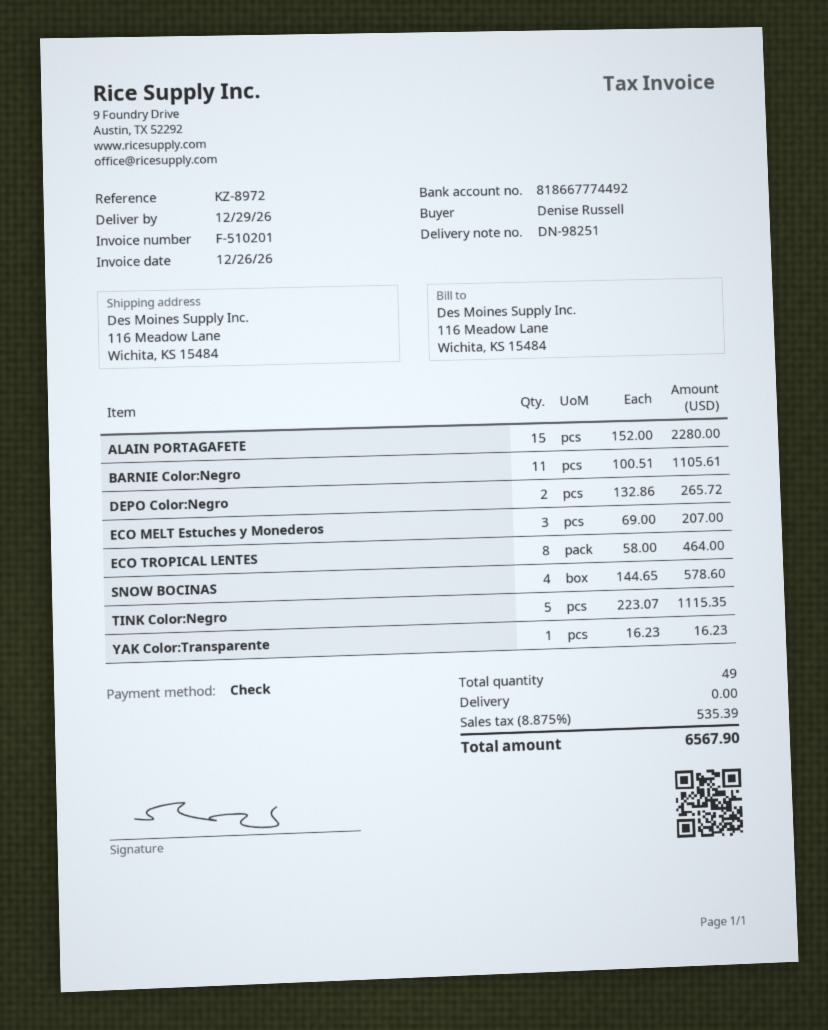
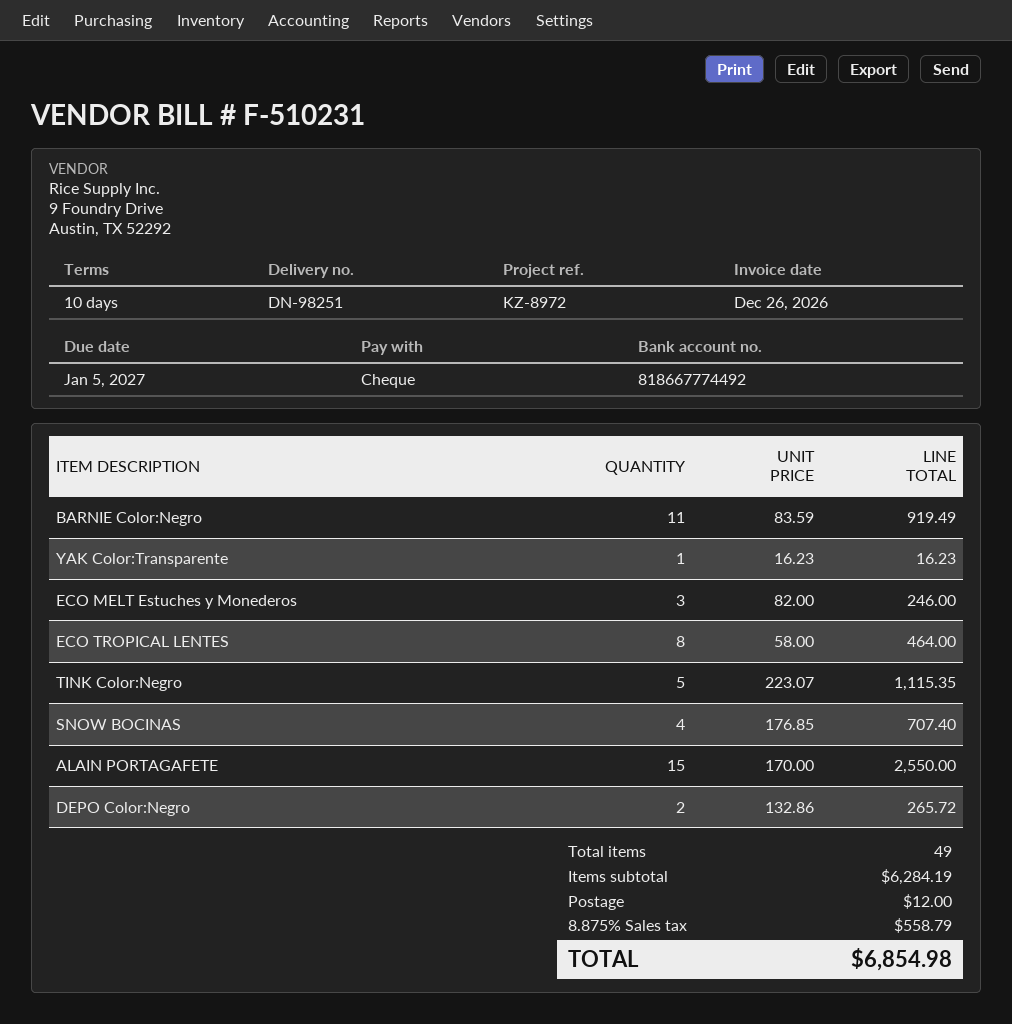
invoice number: F-510201 -> F-510231
ALAIN PORTAGAFETE: 15 x 152.00 = 2280.00 -> 15 x 170.00 = 2550.00
BARNIE Color:Negro: 11 x 100.51 = 1105.61 -> 11 x 83.59 = 919.49
ECO MELT Estuches y Monederos: 3 x 69.00 = 207.00 -> 3 x 82.00 = 246.00
SNOW BOCINAS: 4 x 144.65 = 578.60 -> 4 x 176.85 = 707.40
shipping: 0.00 -> 12.00
tax: 8.875% = 535.39 -> 8.875% = 558.79
total: 6567.90 -> 6854.98

